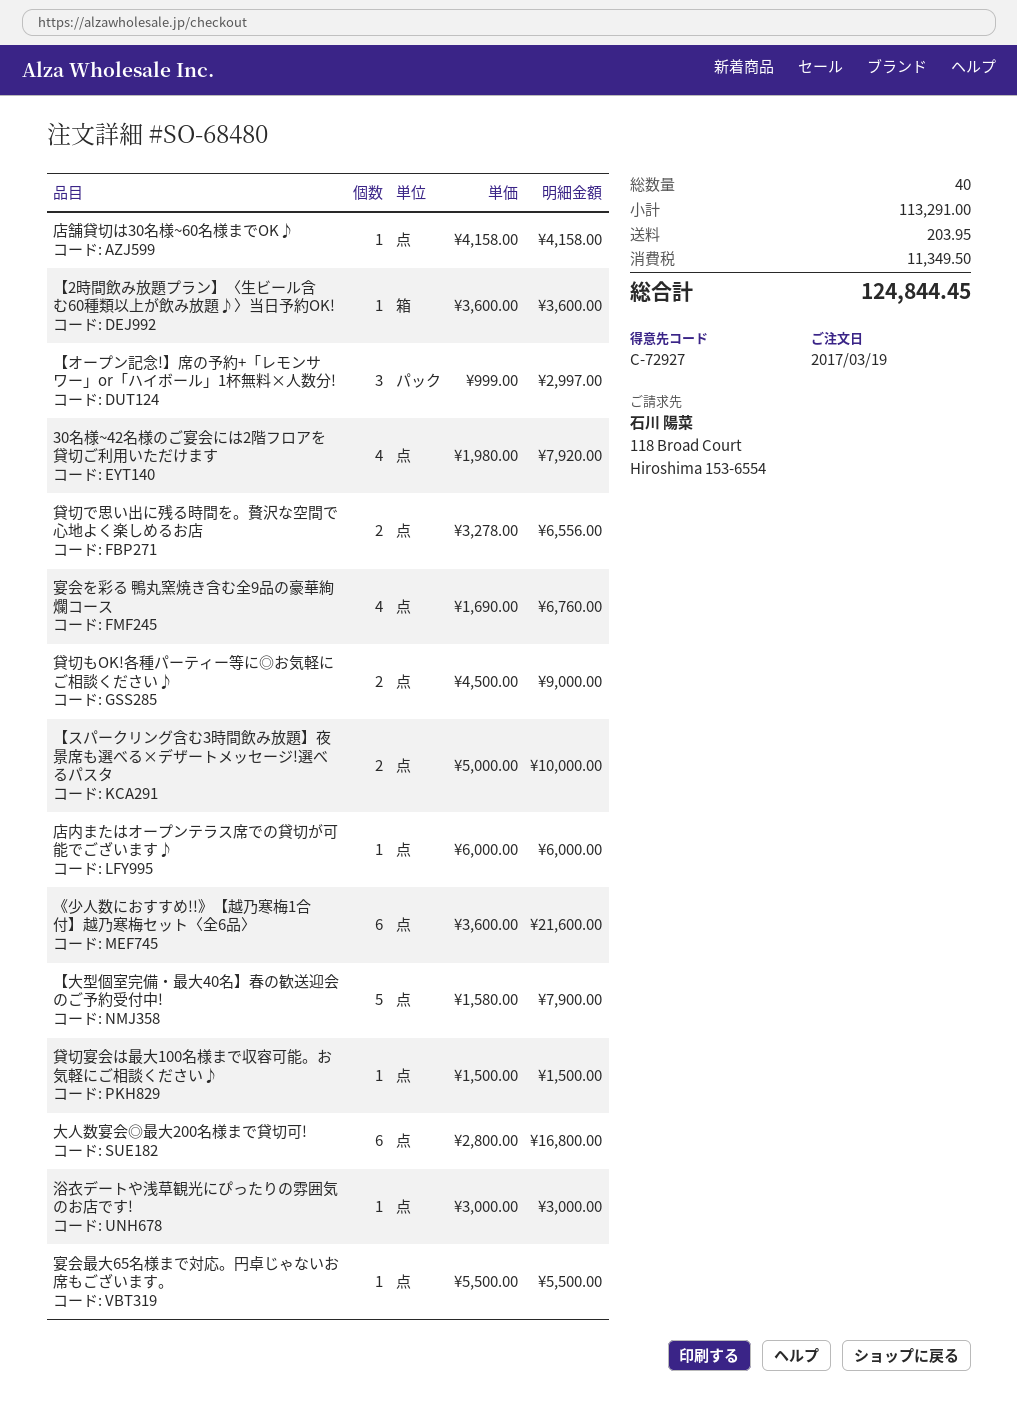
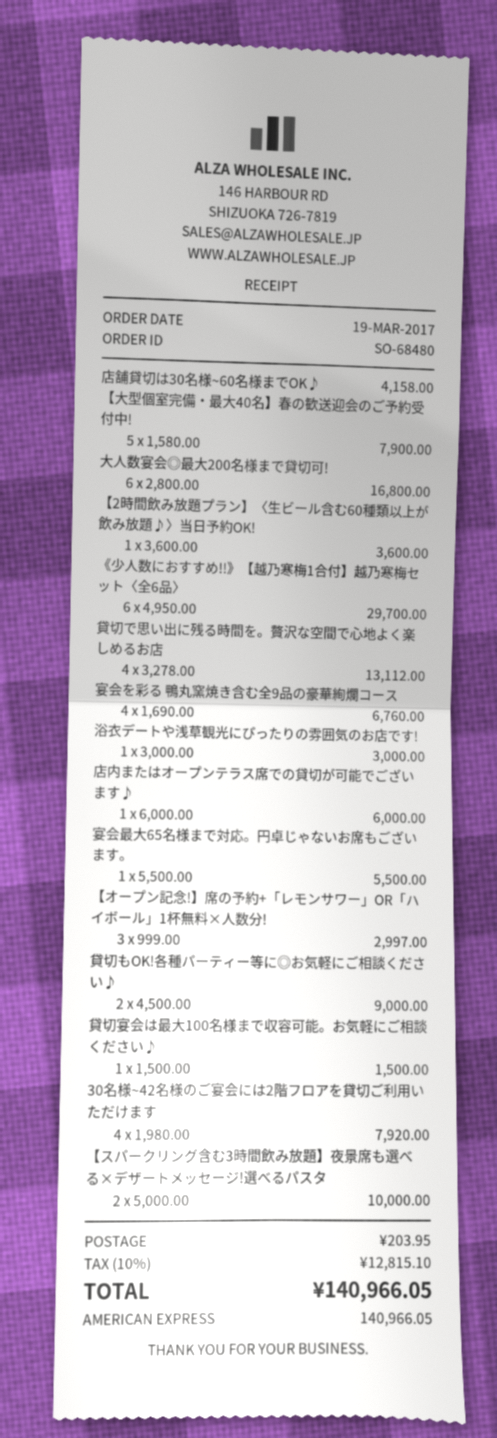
貸切で思い出に残る時間を。贅沢な空間で心地よく楽しめるお店: 2 x 3278.00 = 6556.00 -> 4 x 3278.00 = 13112.00
《少人数におすすめ!!》【越乃寒梅1合付】越乃寒梅セット〈全6品〉: 6 x 3600.00 = 21600.00 -> 6 x 4950.00 = 29700.00
tax: 11349.50 -> 12815.10
total: 124844.45 -> 140966.05

